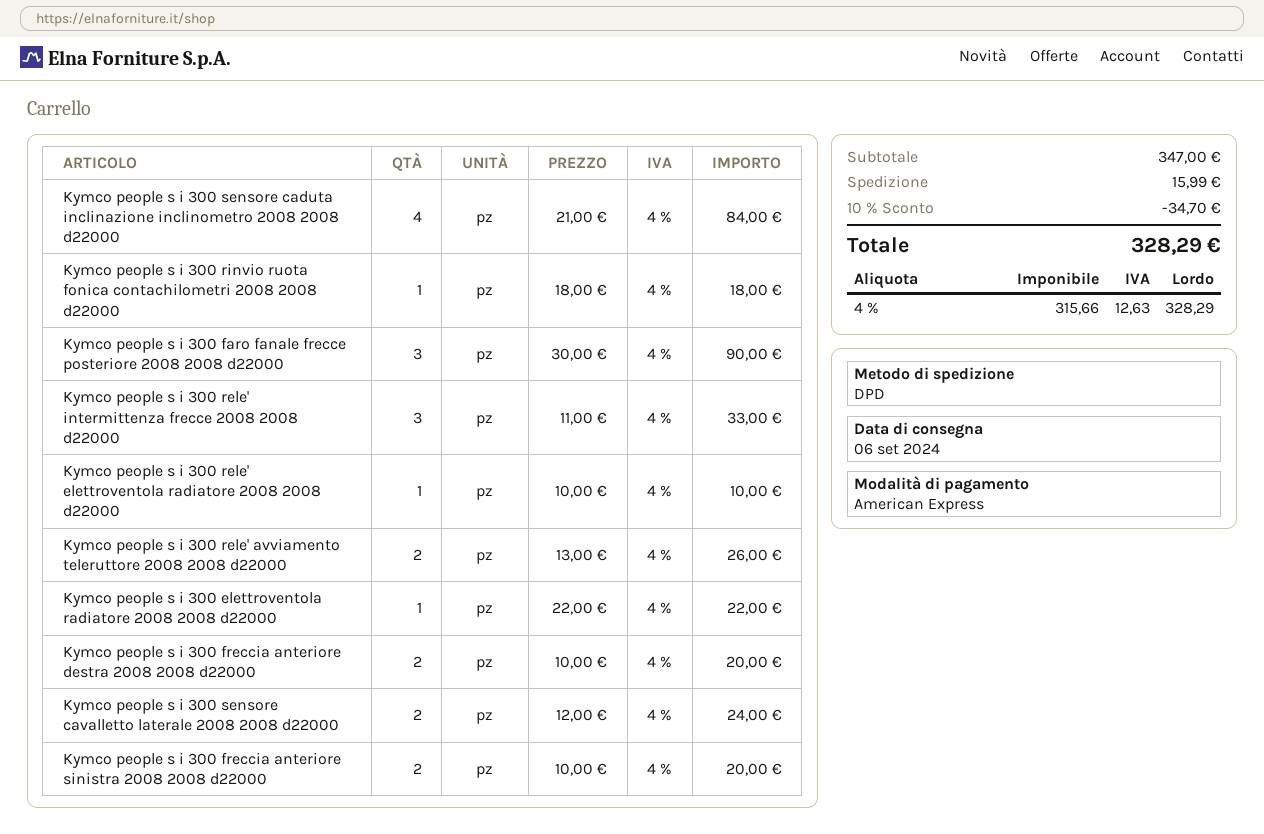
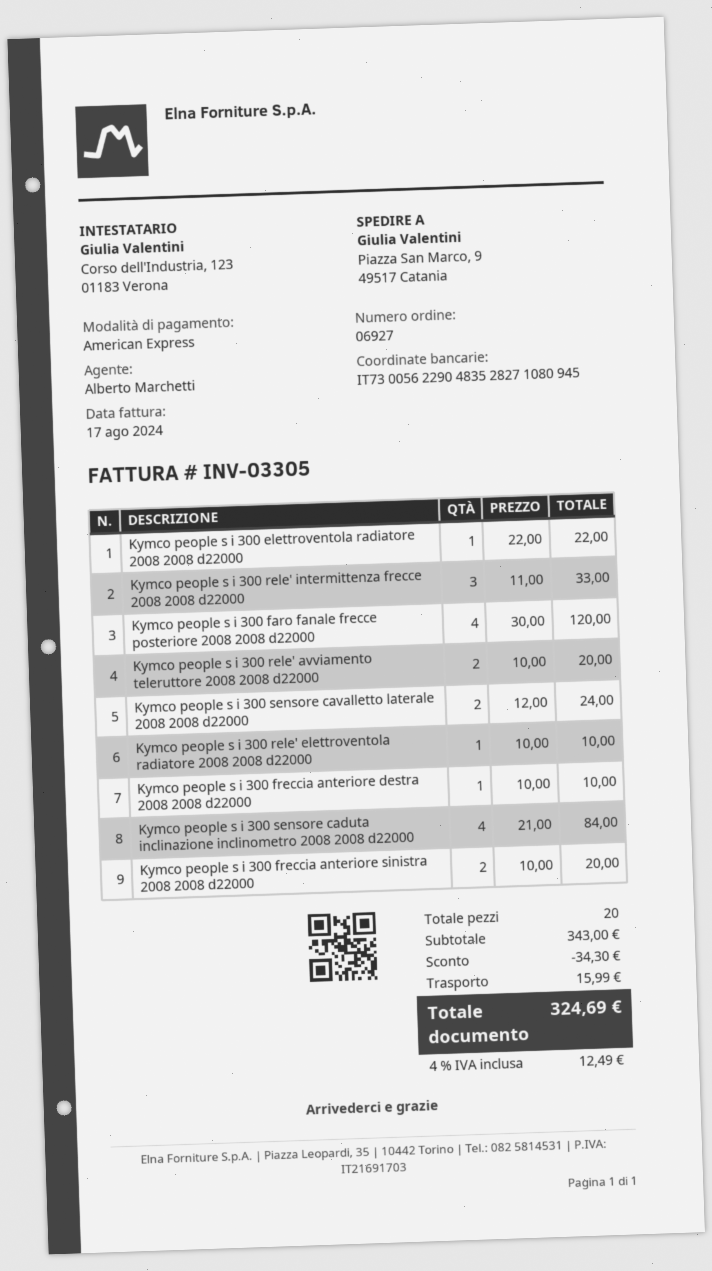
Kymco people s i 300 rinvio ruota fonica contachilometri 2008 2008 d22000: 1 x 18.00 = 18.00 -> none
Kymco people s i 300 faro fanale frecce posteriore 2008 2008 d22000: 3 x 30.00 = 90.00 -> 4 x 30.00 = 120.00
Kymco people s i 300 rele' avviamento teleruttore 2008 2008 d22000: 2 x 13.00 = 26.00 -> 2 x 10.00 = 20.00
Kymco people s i 300 freccia anteriore destra 2008 2008 d22000: 2 x 10.00 = 20.00 -> 1 x 10.00 = 10.00
subtotal: 347.00 -> 343.00
discount: 34.70 -> 34.30
tax: 4% = 12.63 -> 4% = 12.49
total: 328.29 -> 324.69

